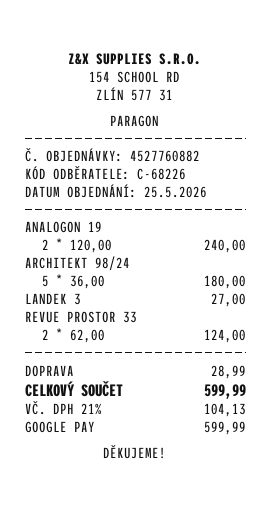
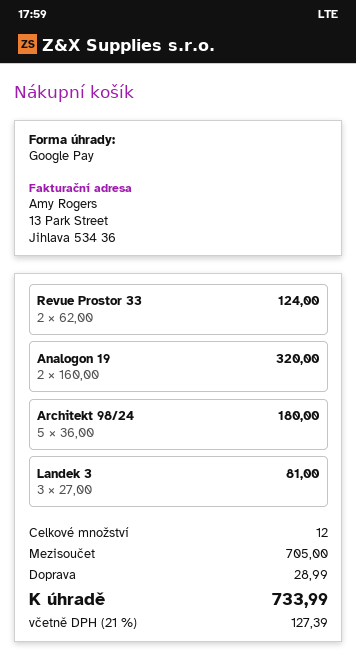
ANALOGON 19: 2 x 120.00 = 240.00 -> 2 x 160.00 = 320.00
LANDEK 3: 1 x 27.00 = 27.00 -> 3 x 27.00 = 81.00
tax: 21% = 104.13 -> 21% = 127.39
total: 599.99 -> 733.99

